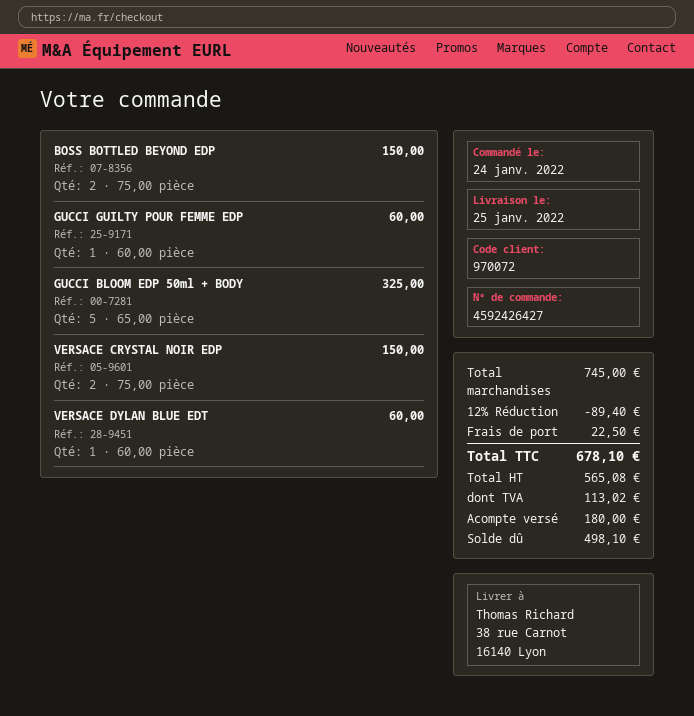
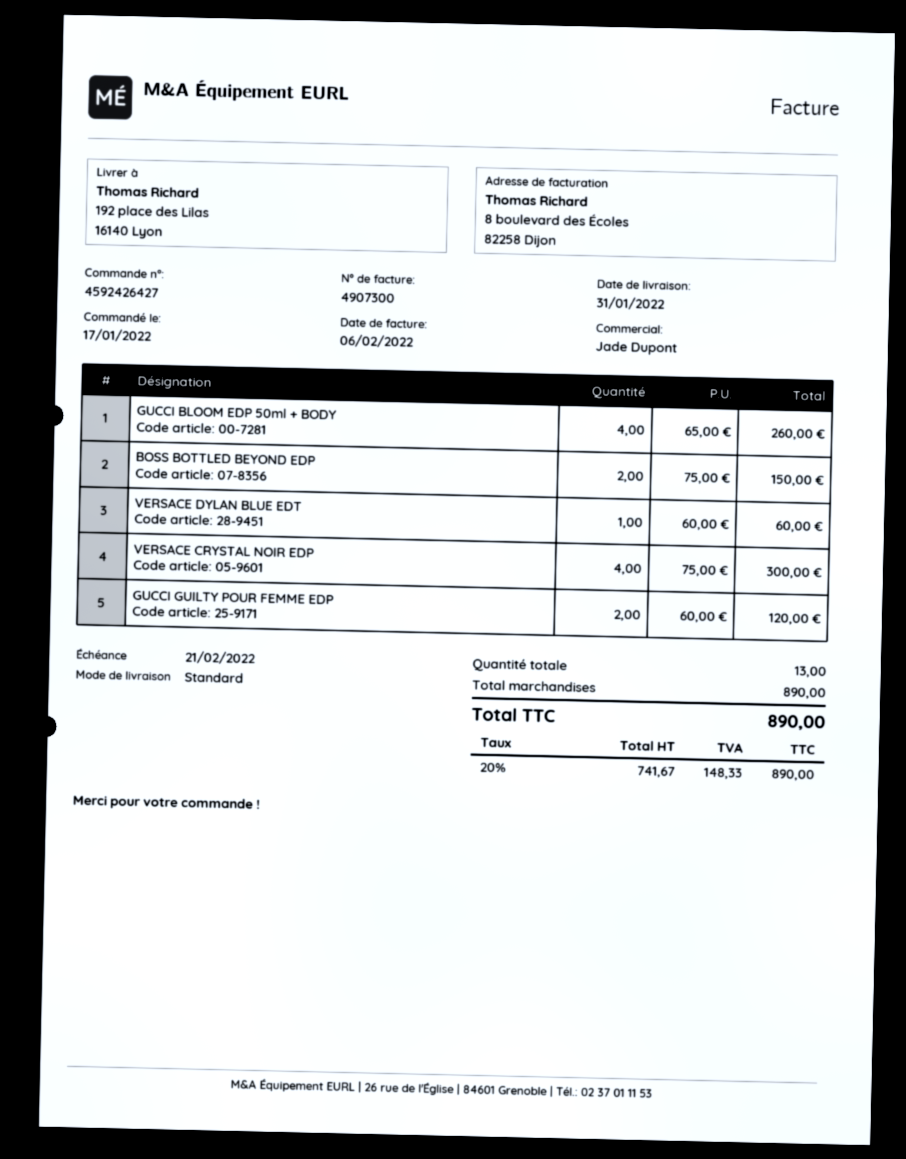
order date: 2022-01-24 -> 2022-01-17
delivery date: 2022-01-25 -> 2022-01-31
ship to: 38 rue Carnot, 16140 Lyon -> 192 place des Lilas, 16140 Lyon
GUCCI GUILTY POUR FEMME EDP: 1 x 60.00 = 60.00 -> 2 x 60.00 = 120.00
GUCCI BLOOM EDP 50ml + BODY: 5 x 65.00 = 325.00 -> 4 x 65.00 = 260.00
VERSACE CRYSTAL NOIR EDP: 2 x 75.00 = 150.00 -> 4 x 75.00 = 300.00
subtotal: 745.00 -> 890.00
discount: 12% = 89.40 -> none
shipping: 22.50 -> none
net: 565.08 -> 741.67
tax: 113.02 -> 148.33
total: 678.10 -> 890.00

